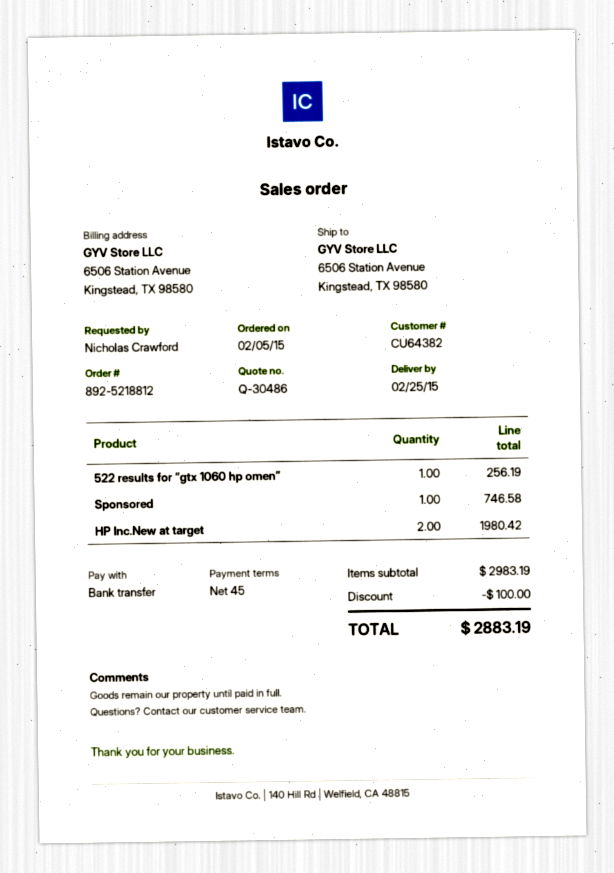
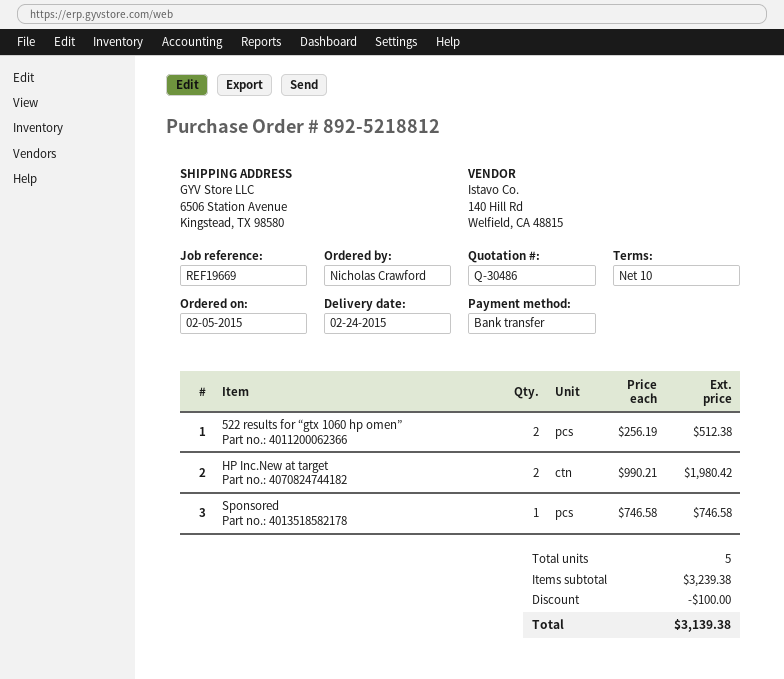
delivery date: 2015-02-25 -> 2015-02-24
payment terms: 45 days -> 10 days
522 results for “gtx 1060 hp omen”: 1 for 256.19 -> 2 for 512.38
subtotal: 2983.19 -> 3239.38
total: 2883.19 -> 3139.38

